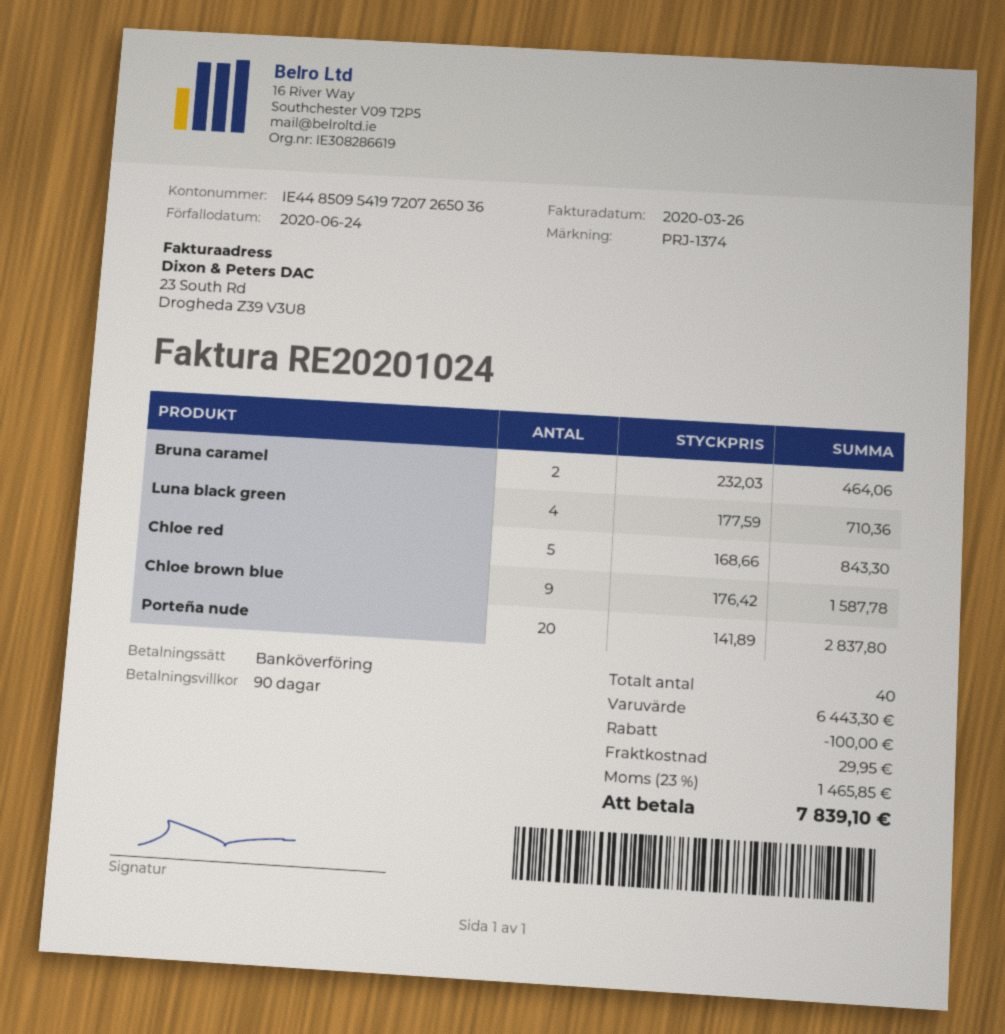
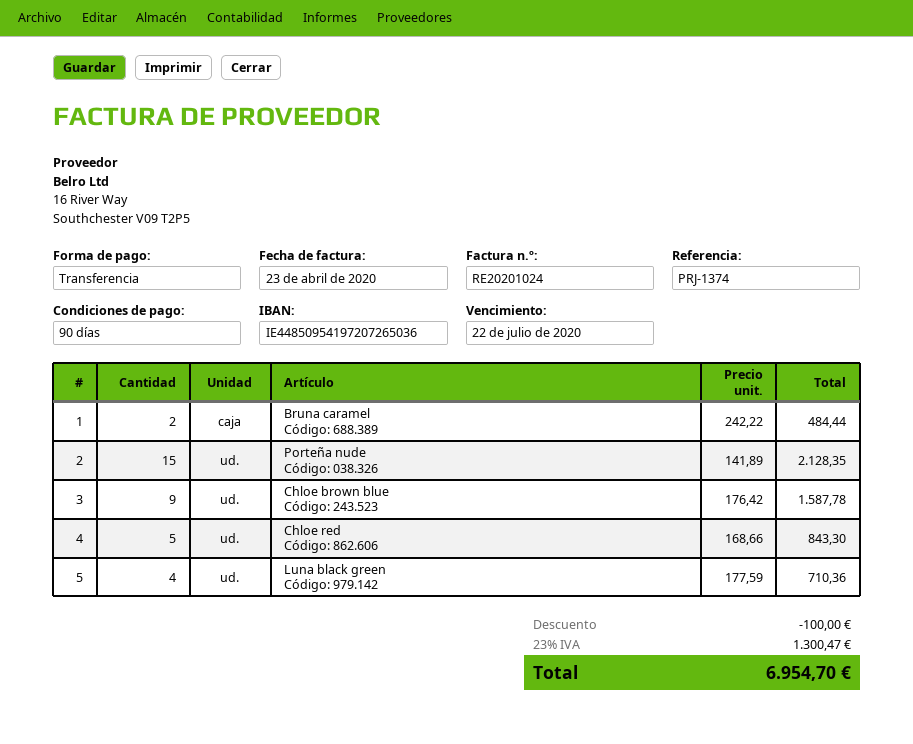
invoice date: 2020-03-26 -> 2020-04-23
due date: 2020-06-24 -> 2020-07-22
Bruna caramel: 2 x 232.03 = 464.06 -> 2 x 242.22 = 484.44
Porteña nude: 20 x 141.89 = 2837.80 -> 15 x 141.89 = 2128.35
shipping: 29.95 -> none
tax: 23% = 1465.85 -> 23% = 1300.47
total: 7839.10 -> 6954.70

